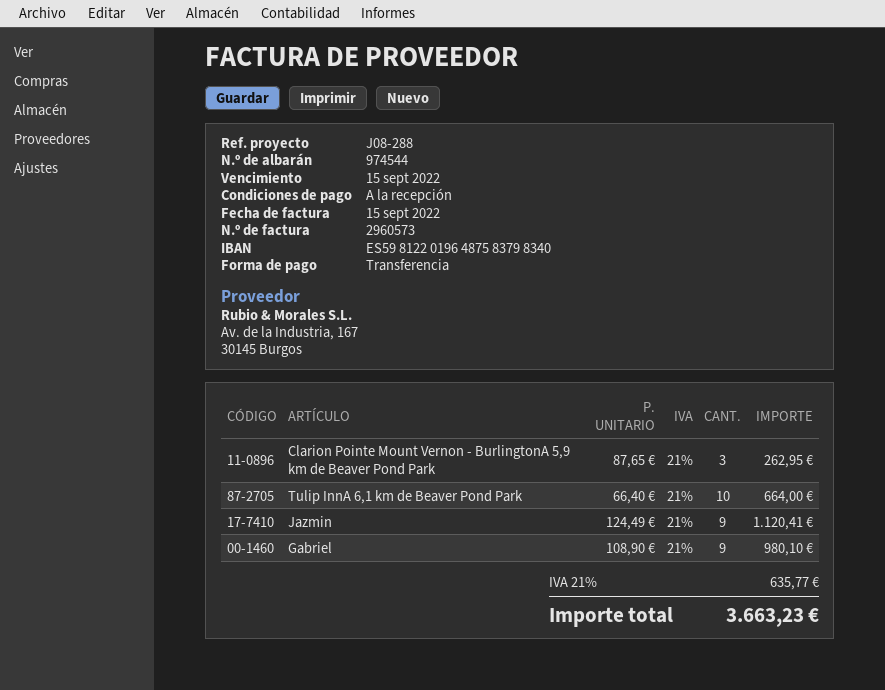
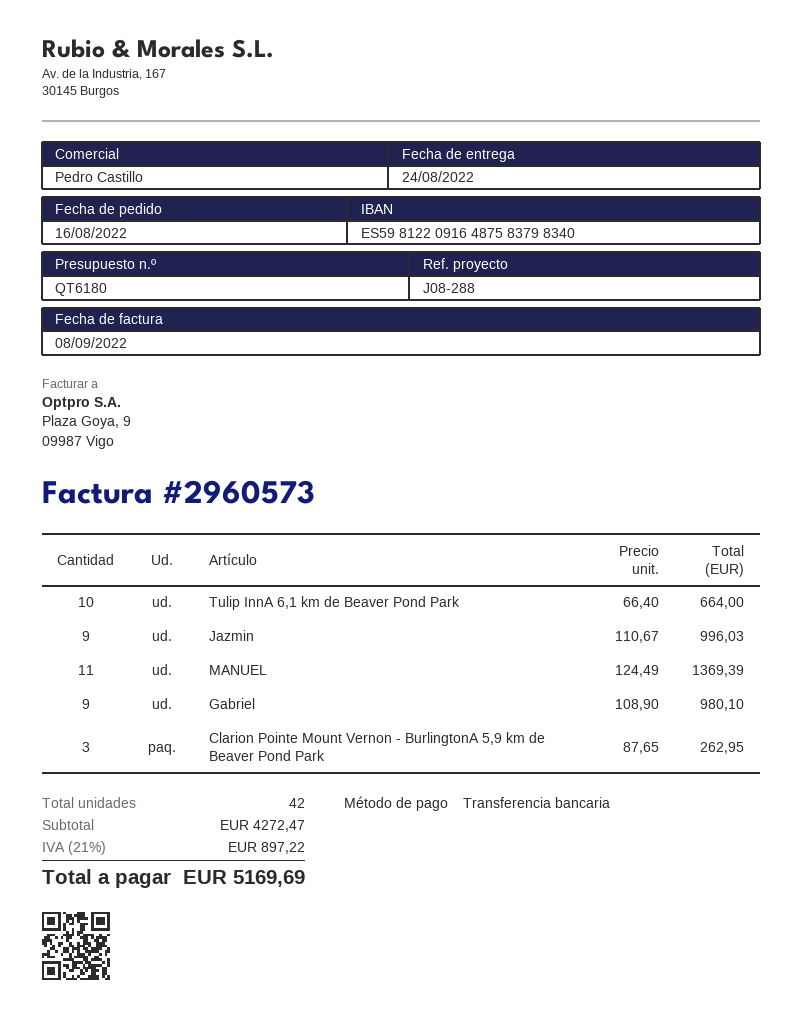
invoice date: 2022-09-15 -> 2022-09-08
bank account: ES5981220196487583798340 -> ES5981220916487583798340
Jazmin: 9 x 124.49 = 1120.41 -> 9 x 110.67 = 996.03
MANUEL: none -> 11 x 124.49 = 1369.39
tax: 21% = 635.77 -> 21% = 897.22
total: 3663.23 -> 5169.69

